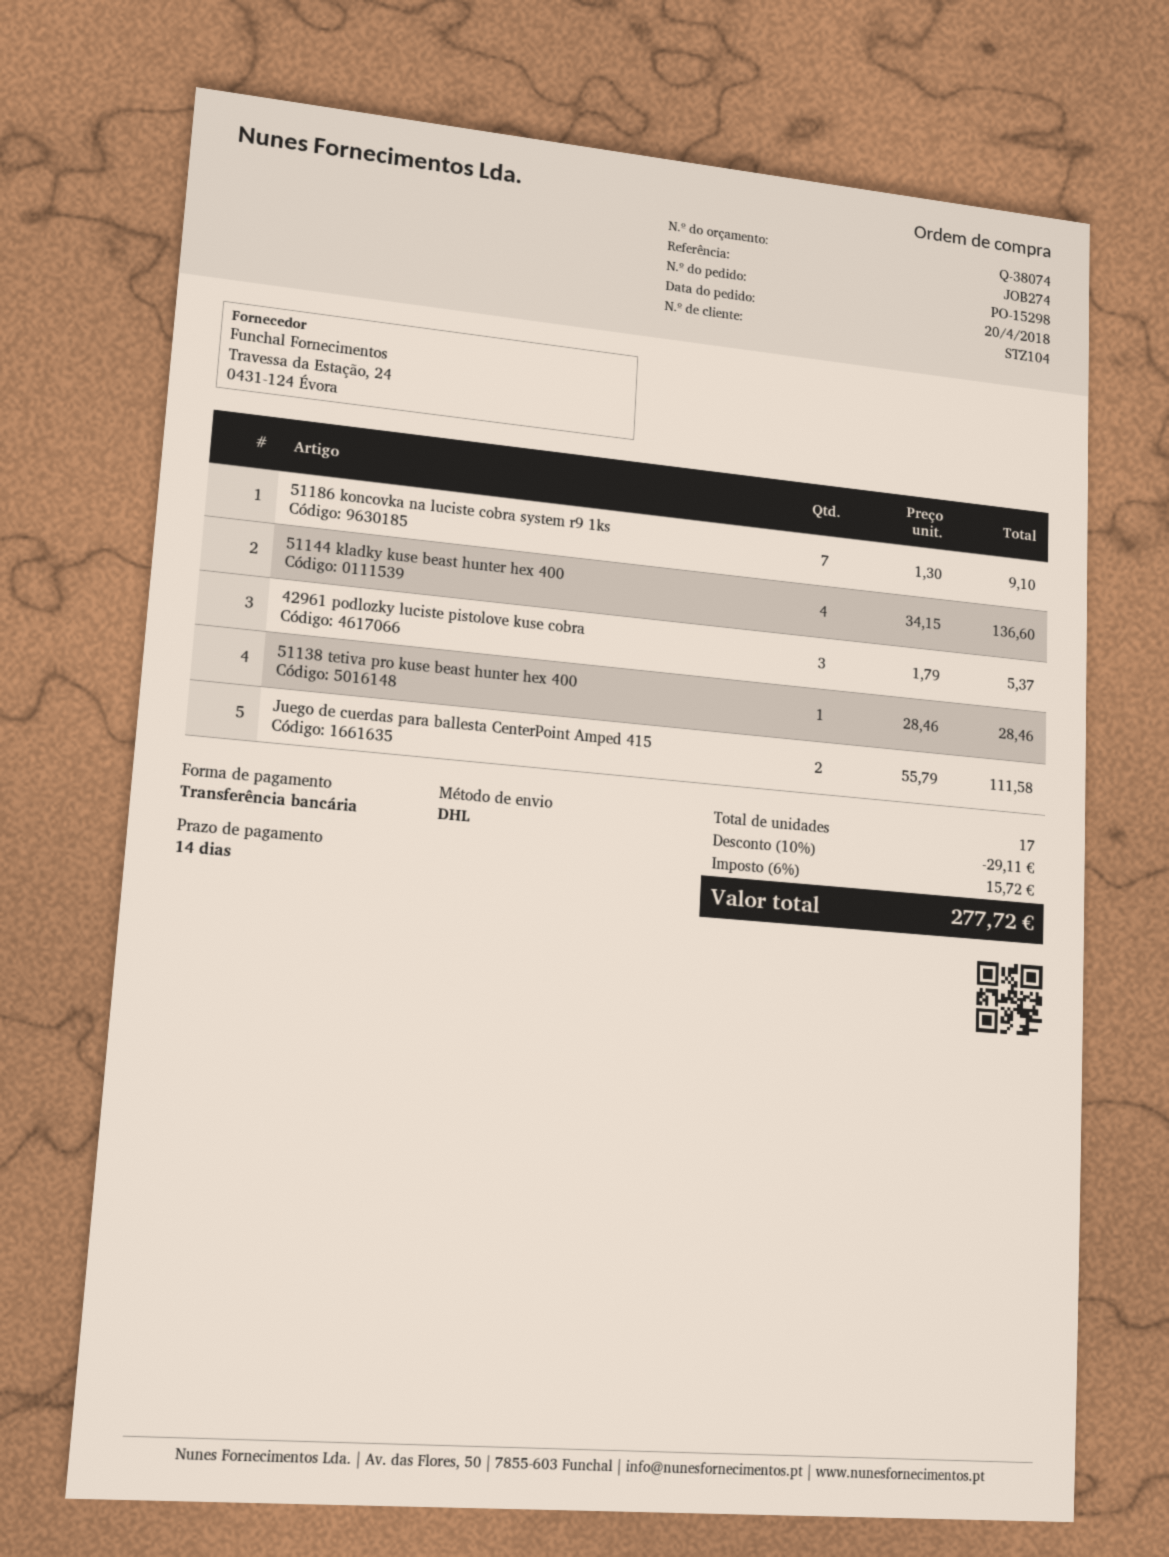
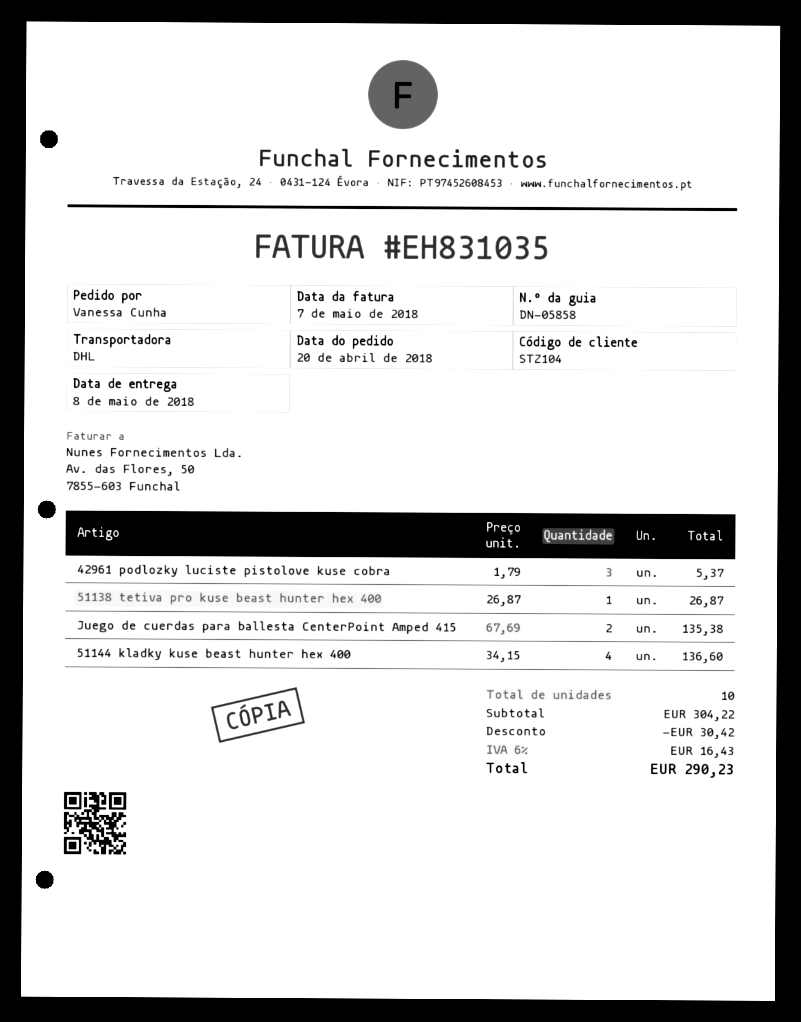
51186 koncovka na luciste cobra system r9 1ks: 7 x 1.30 = 9.10 -> none
51138 tetiva pro kuse beast hunter hex 400: 1 x 28.46 = 28.46 -> 1 x 26.87 = 26.87
Juego de cuerdas para ballesta CenterPoint Amped 415: 2 x 55.79 = 111.58 -> 2 x 67.69 = 135.38
total quantity: 17 -> 10
discount: 29.11 -> 30.42
tax: 6% = 15.72 -> 6% = 16.43
total: 277.72 -> 290.23

